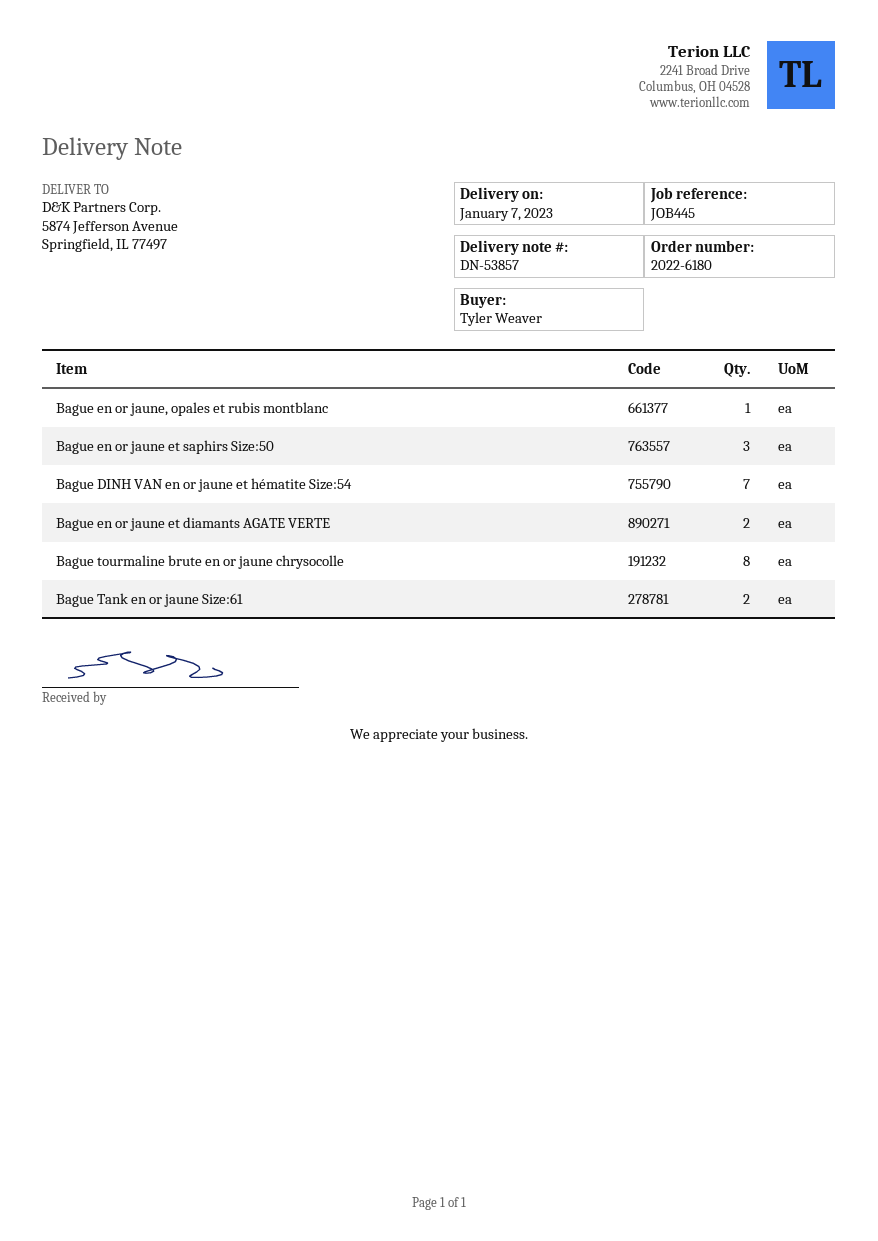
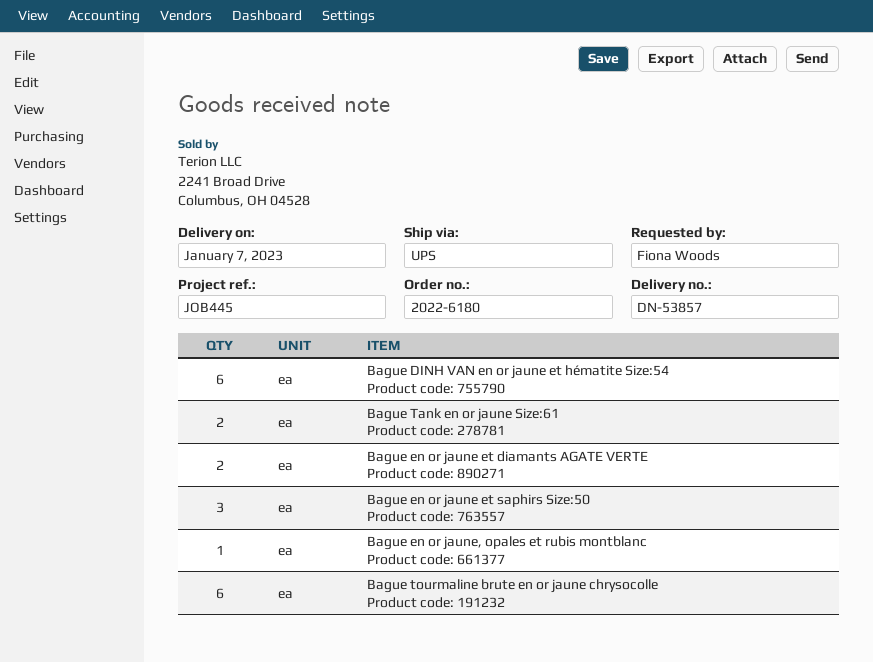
ordered by: Tyler Weaver -> Fiona Woods
Bague DINH VAN en or jaune et hématite Size:54: 7 -> 6
Bague tourmaline brute en or jaune chrysocolle: 8 -> 6

